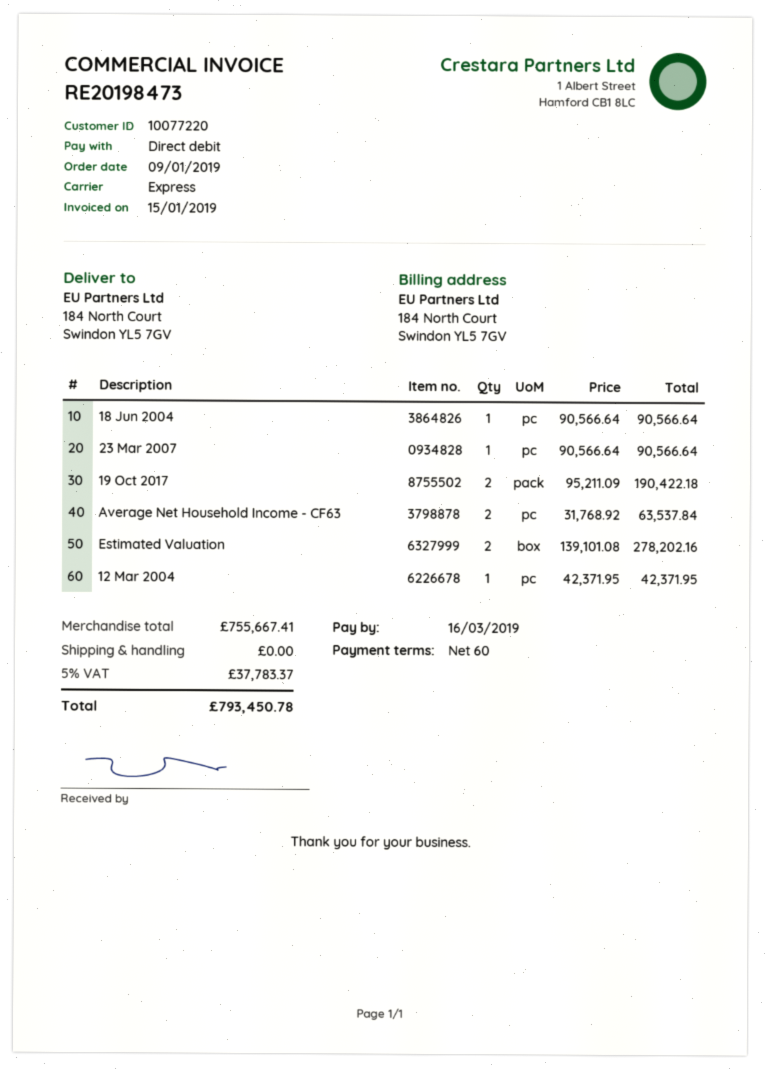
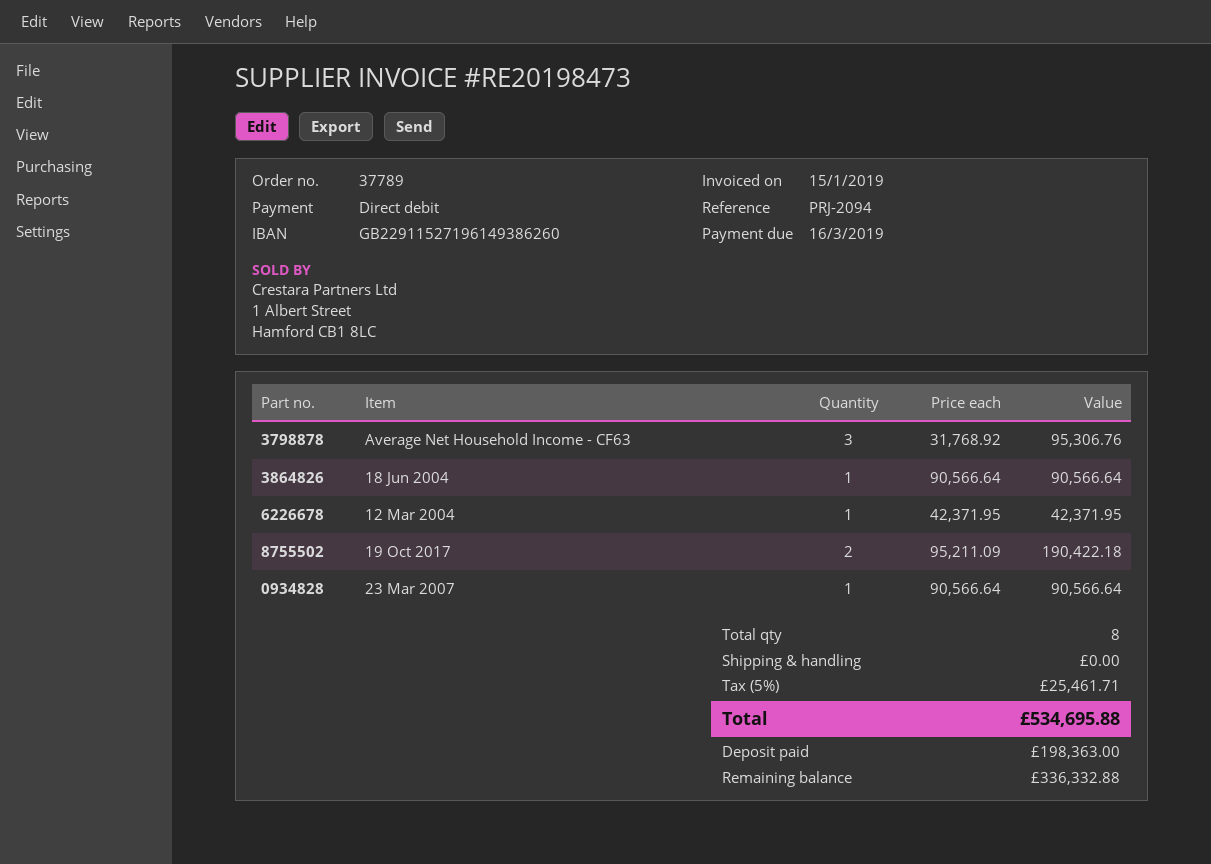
Average Net Household Income - CF63: 2 x 31768.92 = 63537.84 -> 3 x 31768.92 = 95306.76
Estimated Valuation: 2 x 139101.08 = 278202.16 -> none
tax: 5% = 37783.37 -> 5% = 25461.71
total: 793450.78 -> 534695.88

